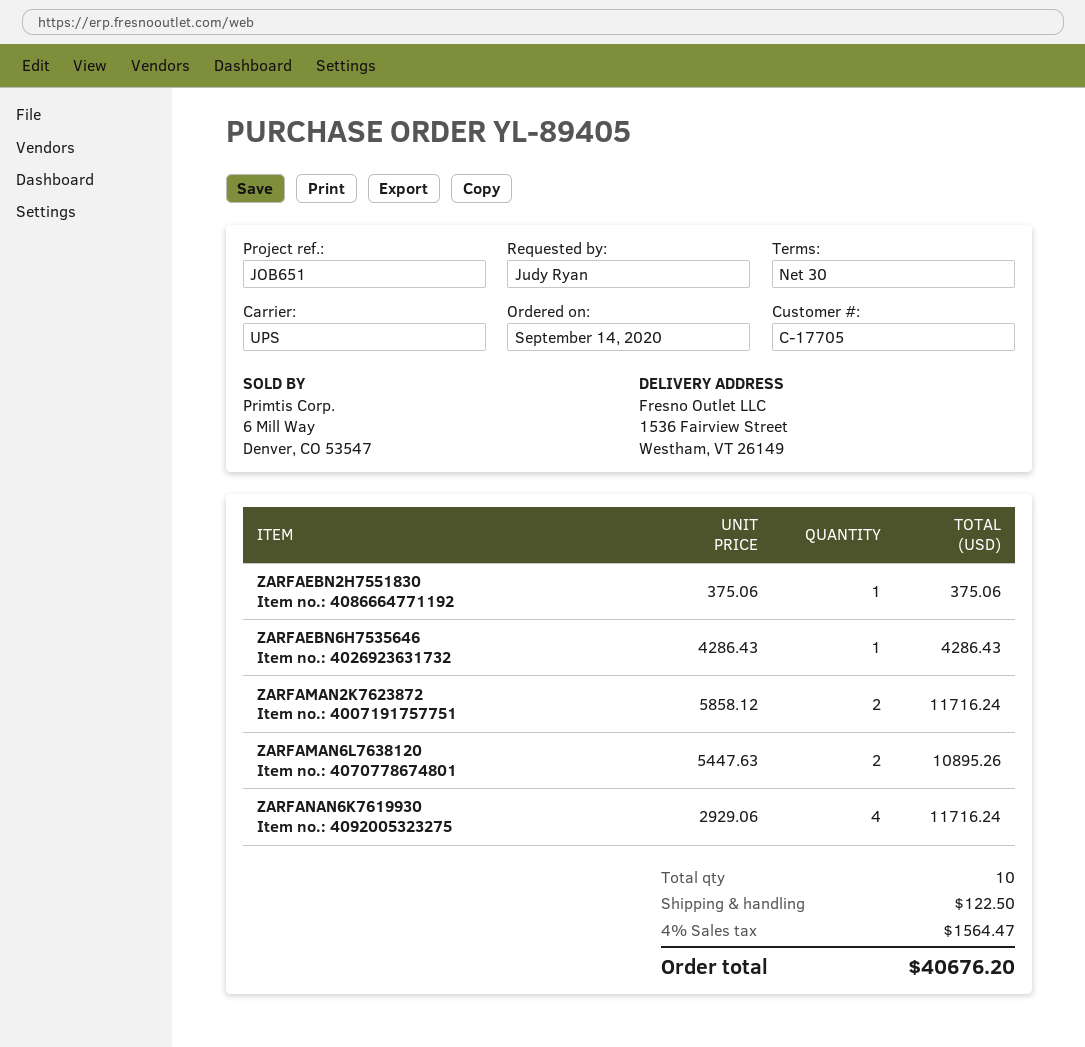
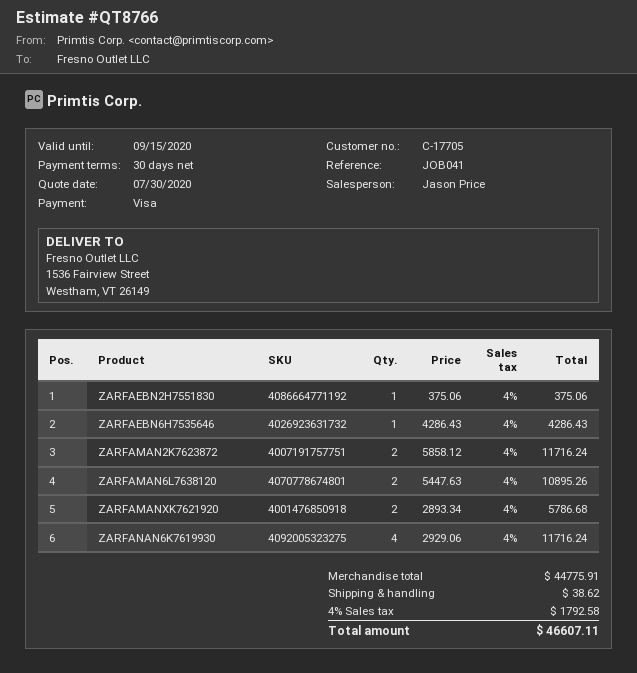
reference: JOB651 -> JOB041
ZARFAMANXK7621920: none -> 2 x 2893.34 = 5786.68
shipping: 122.50 -> 38.62
tax: 4% = 1564.47 -> 4% = 1792.58
total: 40676.20 -> 46607.11

